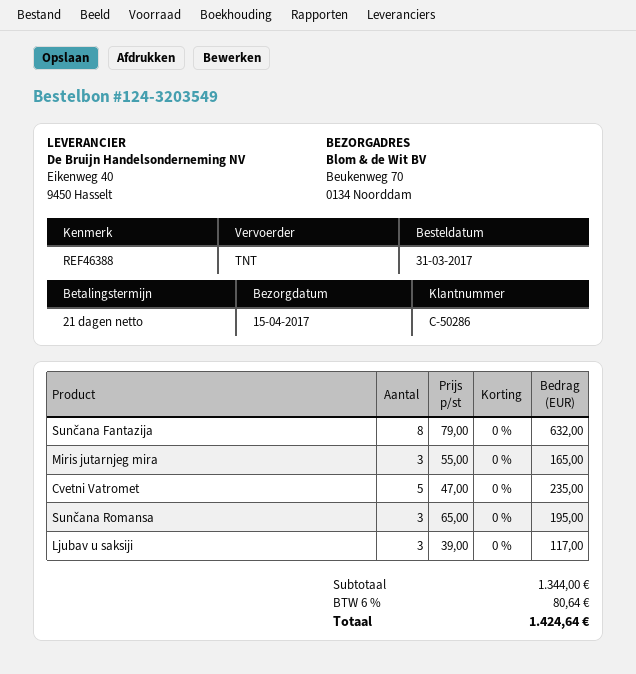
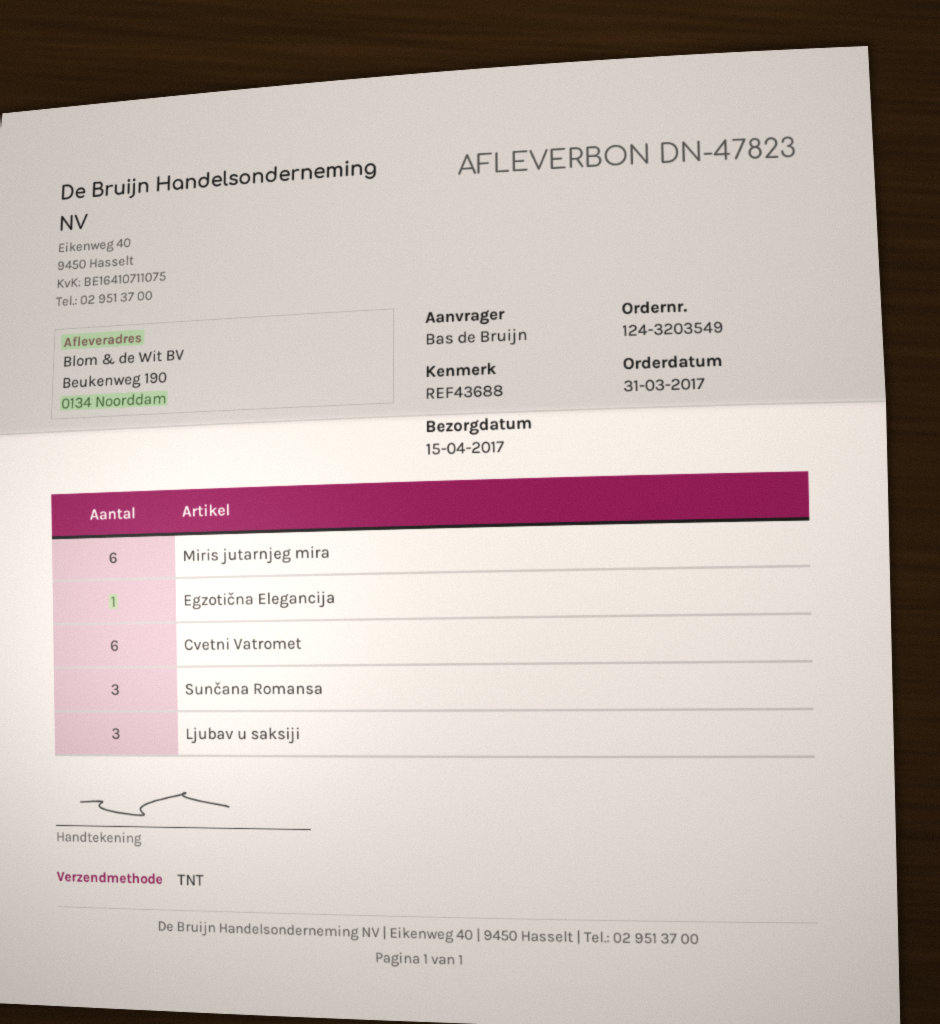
reference: REF46388 -> REF43688
ship to: Beukenweg 70, 0134 Noorddam -> Beukenweg 190, 0134 Noorddam
Sunčana Fantazija: 8 -> none
Miris jutarnjeg mira: 3 -> 6
Cvetni Vatromet: 5 -> 6
Egzotična Elegancija: none -> 1

